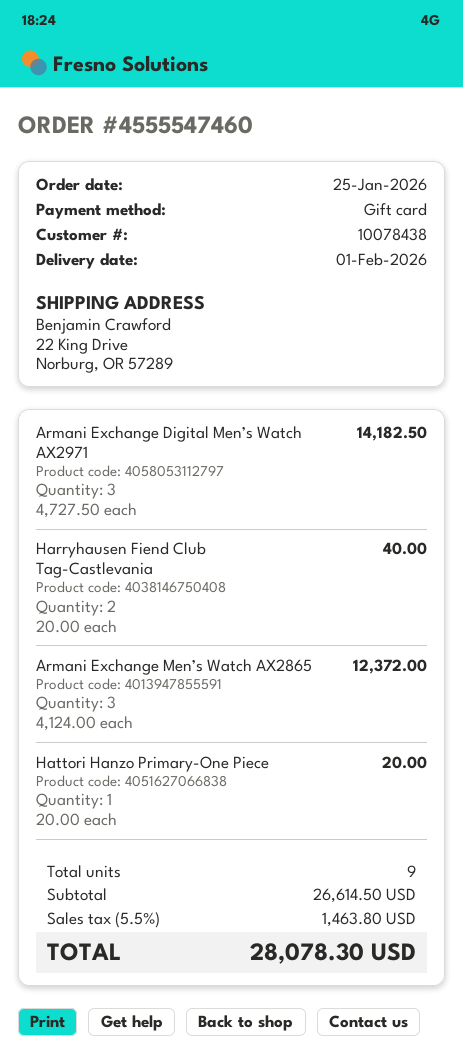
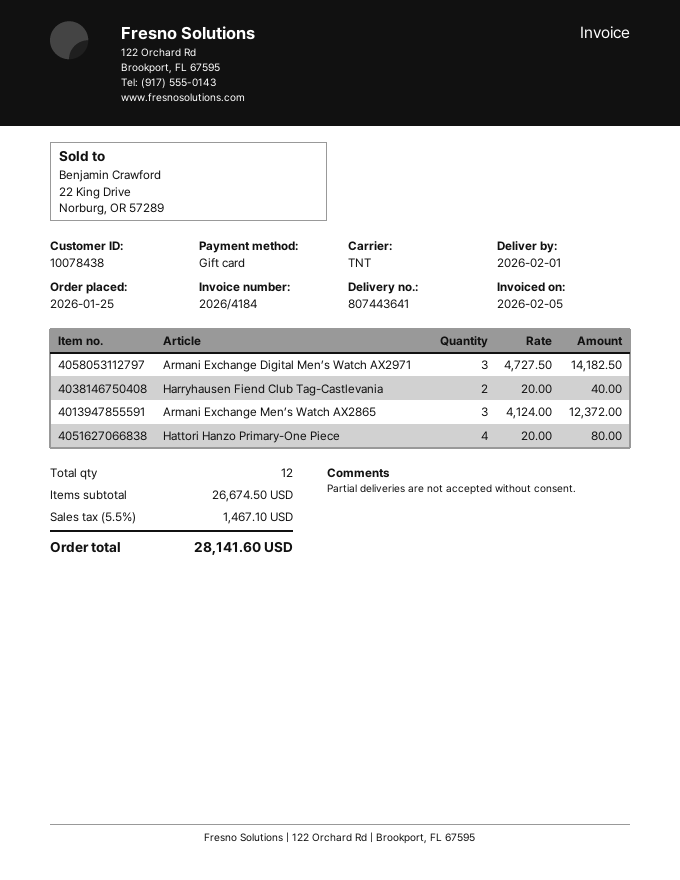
Hattori Hanzo Primary-One Piece: 1 x 20.00 = 20.00 -> 4 x 20.00 = 80.00
total quantity: 9 -> 12
subtotal: 26614.50 -> 26674.50
tax: 5.5% = 1463.80 -> 5.5% = 1467.10
total: 28078.30 -> 28141.60

